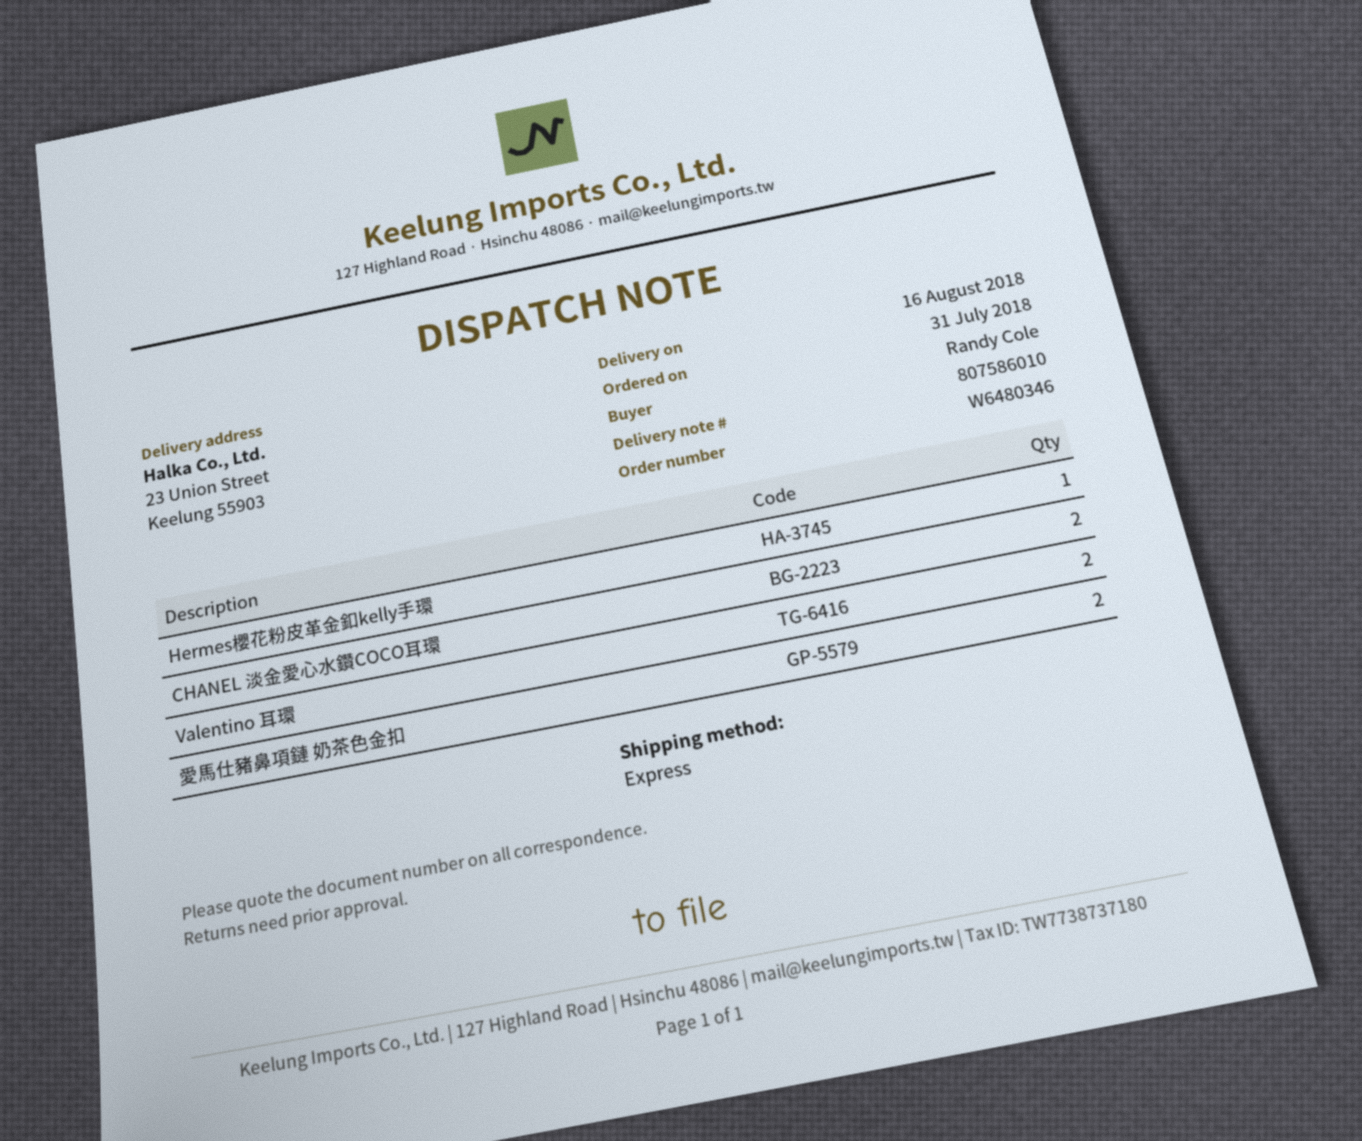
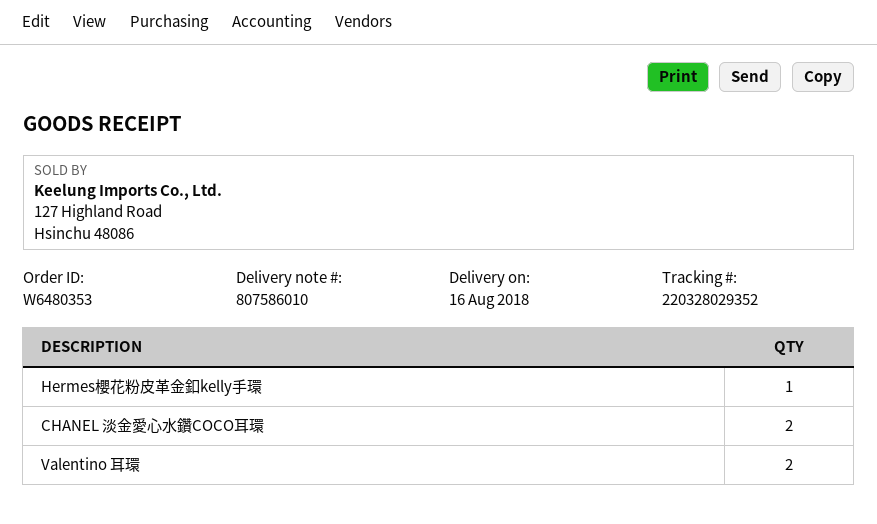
order number: W6480346 -> W6480353
愛馬仕豬鼻項鏈 奶茶色金扣: 2 -> none

